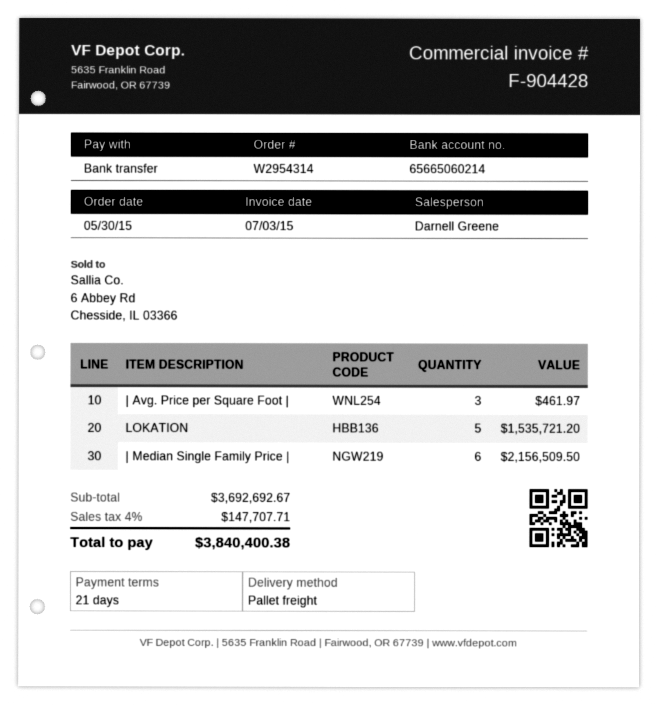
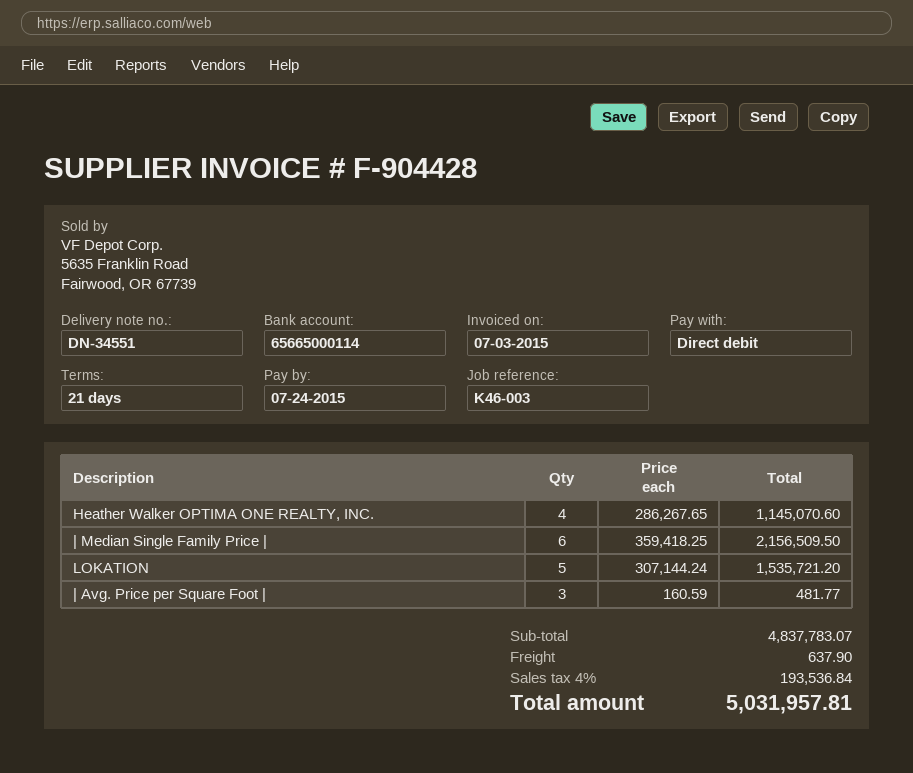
payment method: bank transfer -> direct debit
bank account: 65665060214 -> 65665000114
| Avg. Price per Square Foot |: 3 for 461.97 -> 3 for 481.77
Heather Walker OPTIMA ONE REALTY, INC.: none -> 4 for 1145070.60
subtotal: 3692692.67 -> 4837783.07
shipping: none -> 637.90
tax: 4% = 147707.71 -> 4% = 193536.84
total: 3840400.38 -> 5031957.81

